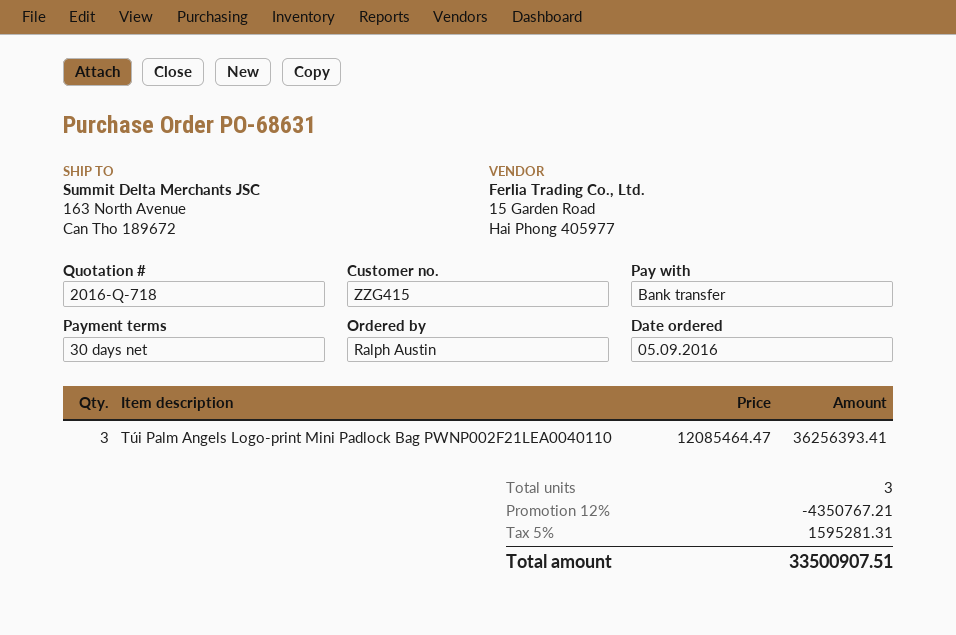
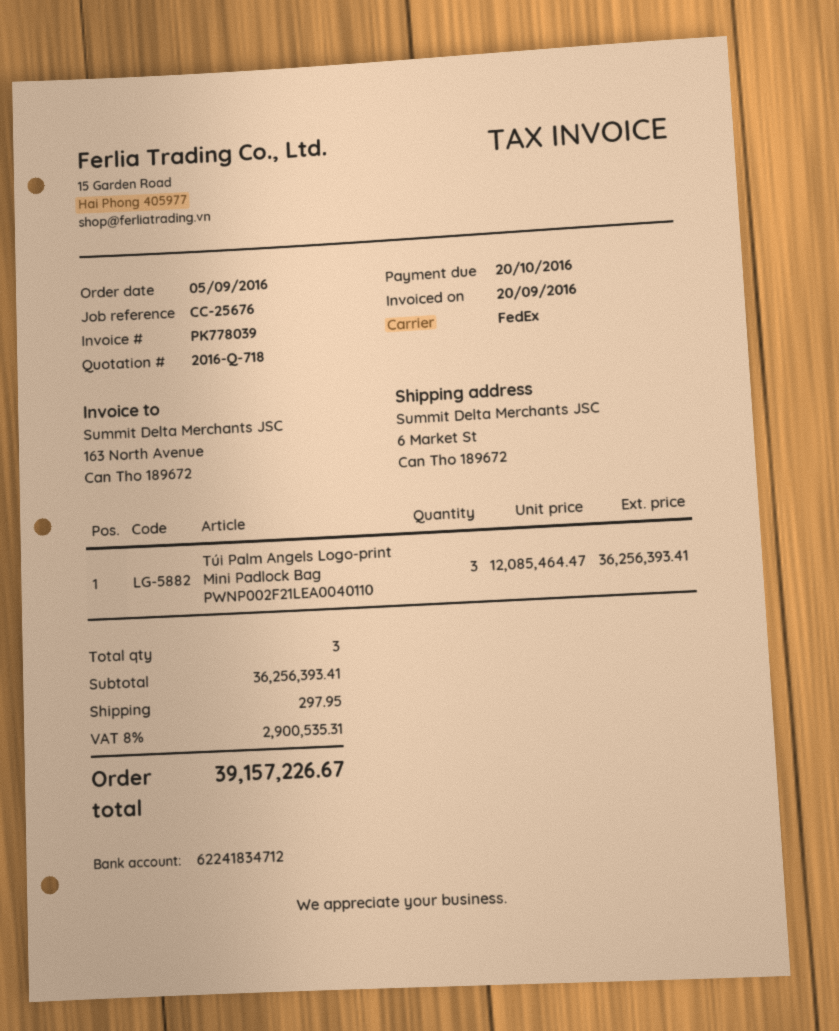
ship to: 163 North Avenue, Can Tho 189672 -> 6 Market St, Can Tho 189672
discount: 12% = 4350767.21 -> none
shipping: none -> 297.95
tax: 5% = 1595281.31 -> 8% = 2900535.31
total: 33500907.51 -> 39157226.67

